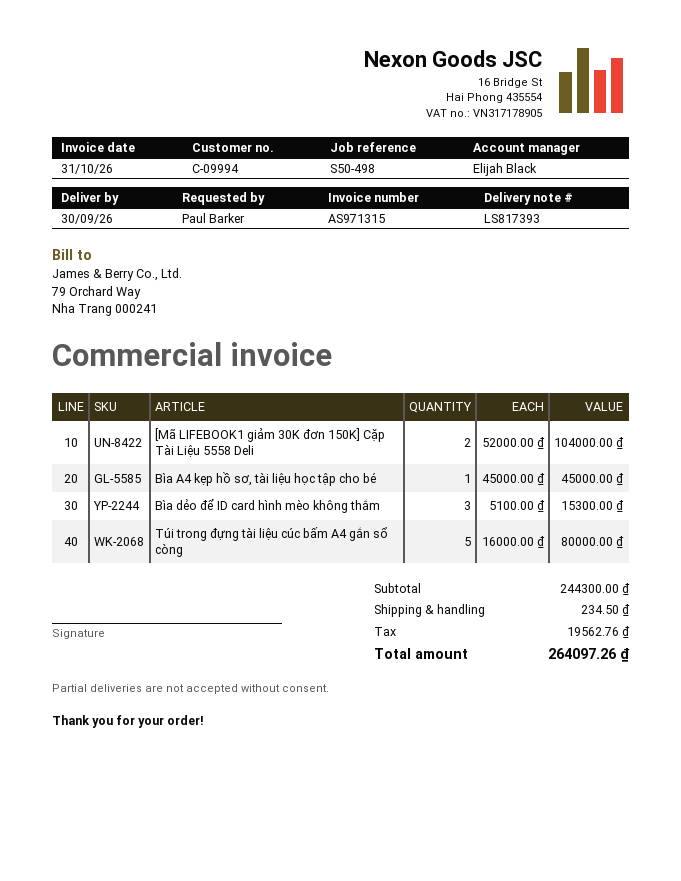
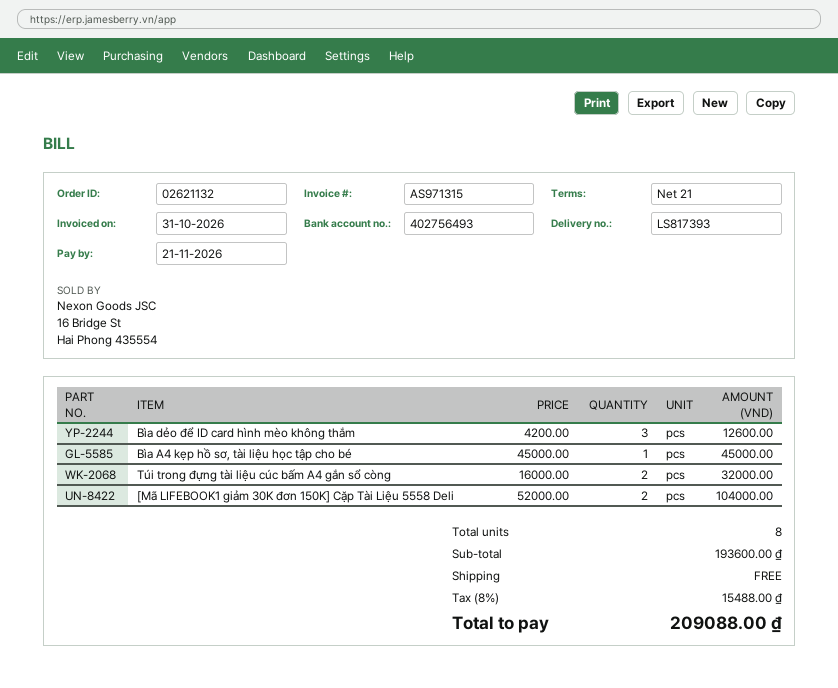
Bìa dẻo để ID card hình mèo không thắm: 3 x 5100.00 = 15300.00 -> 3 x 4200.00 = 12600.00
Túi trong đựng tài liệu cúc bấm A4 gắn sổ còng: 5 x 16000.00 = 80000.00 -> 2 x 16000.00 = 32000.00
subtotal: 244300.00 -> 193600.00
shipping: 234.50 -> 0.00
tax: 19562.76 -> 15488.00
total: 264097.26 -> 209088.00

